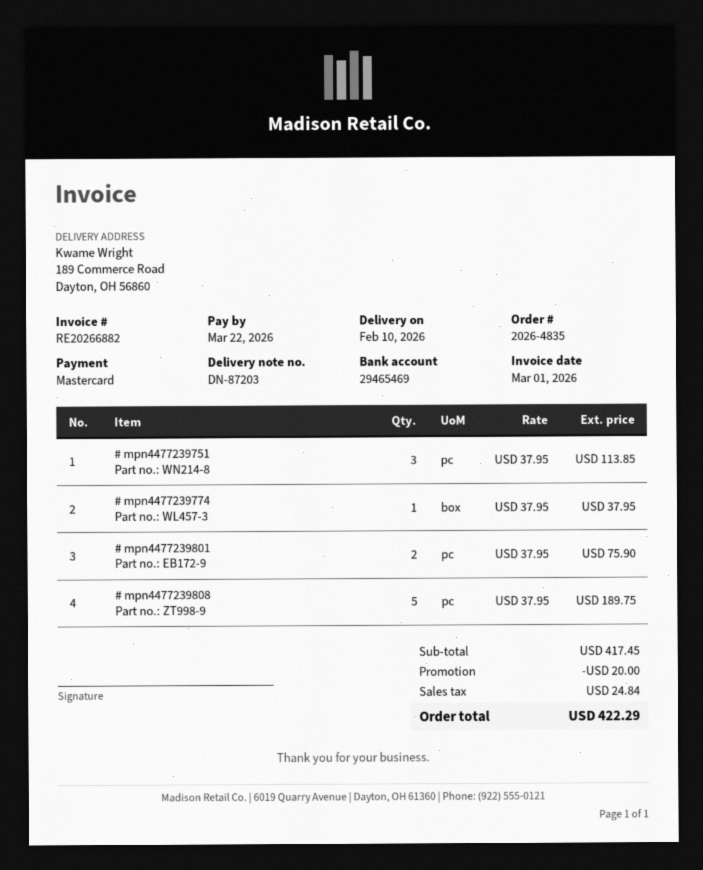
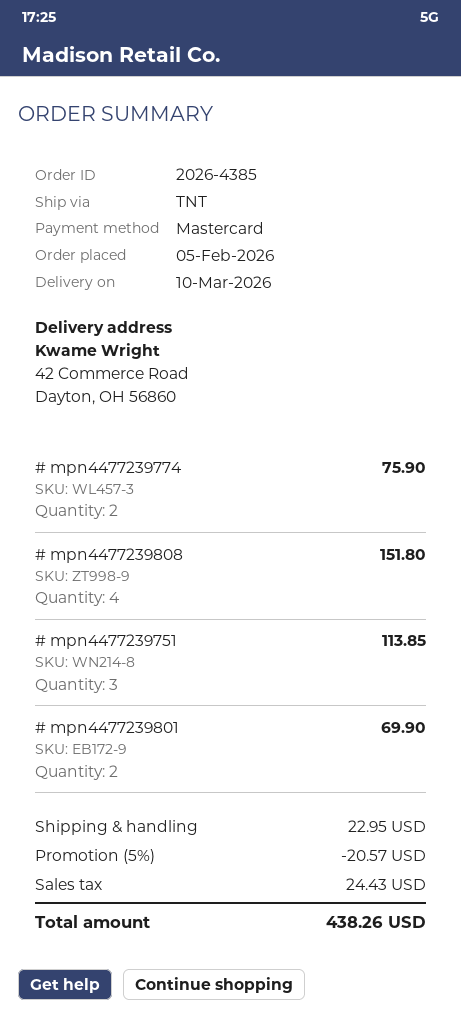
order number: 2026-4835 -> 2026-4385
delivery date: 2026-02-10 -> 2026-03-10
ship to: 189 Commerce Road, Dayton, OH 56860 -> 42 Commerce Road, Dayton, OH 56860
# mpn4477239774: 1 for 37.95 -> 2 for 75.90
# mpn4477239801: 2 for 75.90 -> 2 for 69.90
# mpn4477239808: 5 for 189.75 -> 4 for 151.80
discount: 20.00 -> 20.57
shipping: none -> 22.95
tax: 24.84 -> 24.43
total: 422.29 -> 438.26

